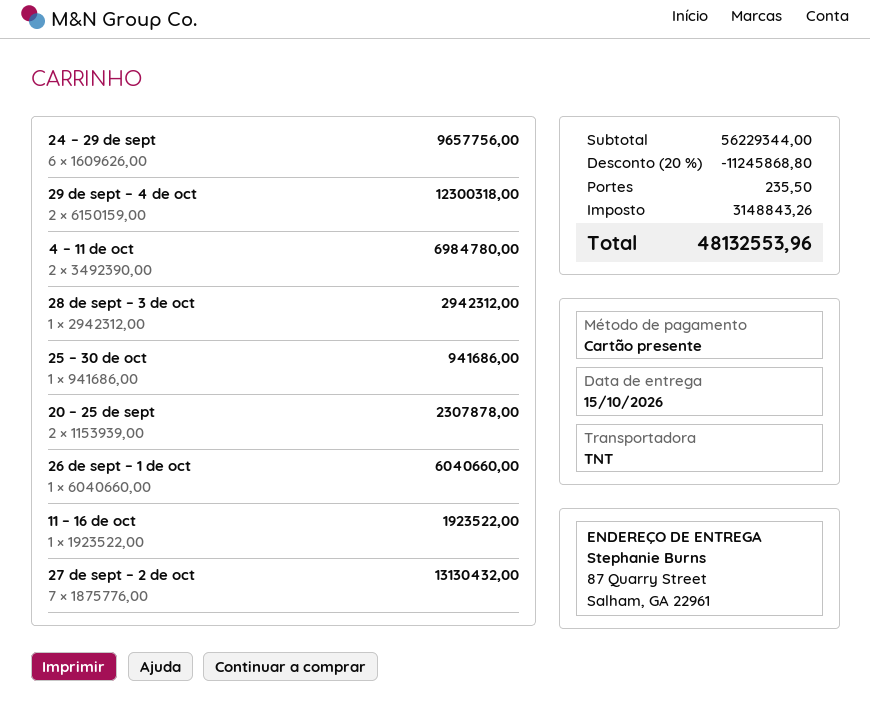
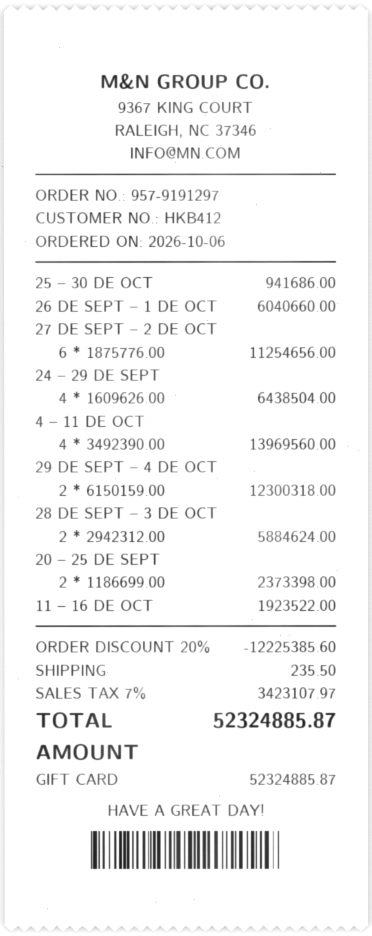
24 – 29 de sept: 6 x 1609626.00 = 9657756.00 -> 4 x 1609626.00 = 6438504.00
4 – 11 de oct: 2 x 3492390.00 = 6984780.00 -> 4 x 3492390.00 = 13969560.00
28 de sept – 3 de oct: 1 x 2942312.00 = 2942312.00 -> 2 x 2942312.00 = 5884624.00
20 – 25 de sept: 2 x 1153939.00 = 2307878.00 -> 2 x 1186699.00 = 2373398.00
27 de sept – 2 de oct: 7 x 1875776.00 = 13130432.00 -> 6 x 1875776.00 = 11254656.00
discount: 20% = 11245868.80 -> 20% = 12225385.60
tax: 3148843.26 -> 3423107.97
total: 48132553.96 -> 52324885.87

